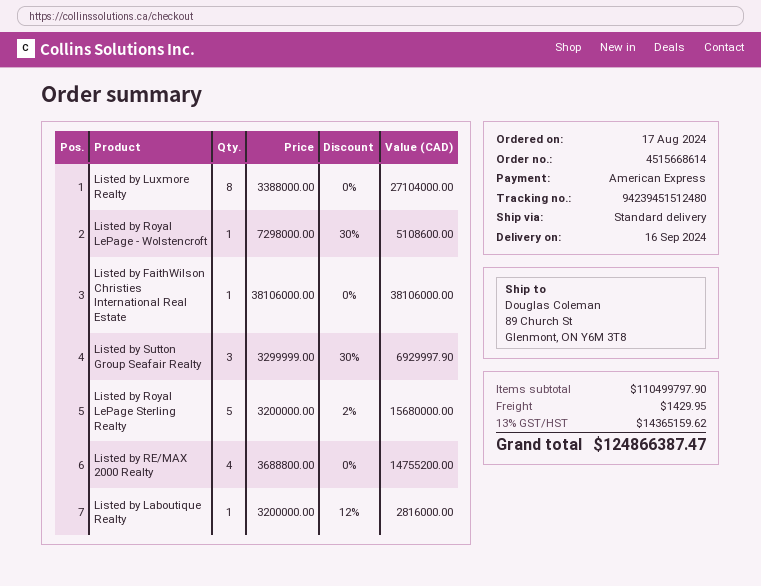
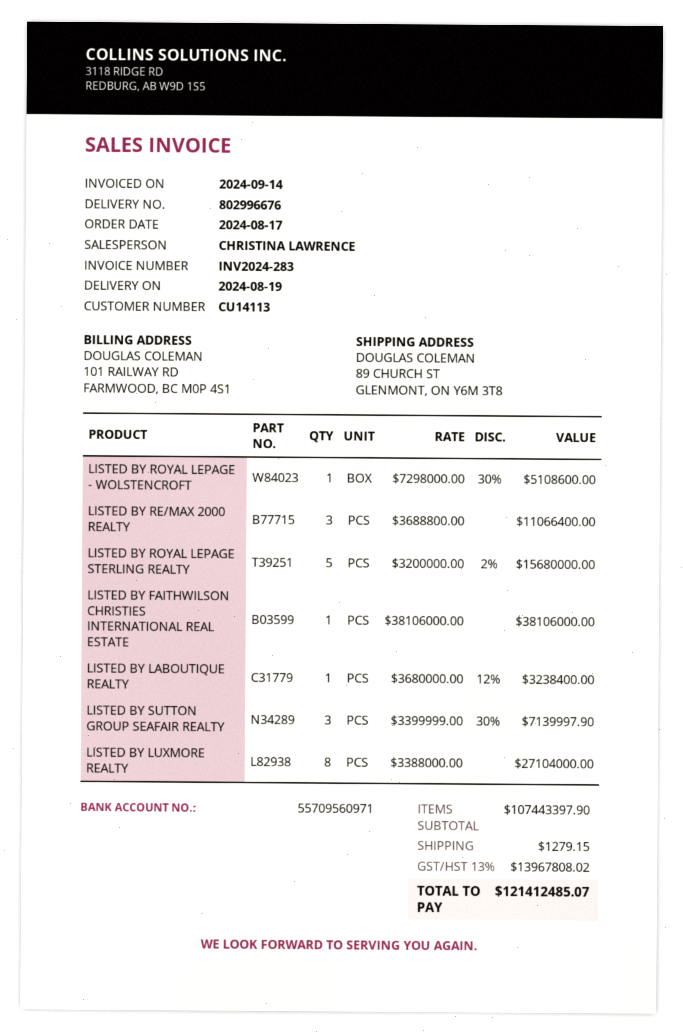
delivery date: 2024-09-16 -> 2024-08-19
Listed by Sutton Group Seafair Realty: 3 x 3299999.00 - 30% = 6929997.90 -> 3 x 3399999.00 - 30% = 7139997.90
Listed by RE/MAX 2000 Realty: 4 x 3688800.00 = 14755200.00 -> 3 x 3688800.00 = 11066400.00
Listed by Laboutique Realty: 1 x 3200000.00 - 12% = 2816000.00 -> 1 x 3680000.00 - 12% = 3238400.00
subtotal: 110499797.90 -> 107443397.90
shipping: 1429.95 -> 1279.15
tax: 13% = 14365159.62 -> 13% = 13967808.02
total: 124866387.47 -> 121412485.07

